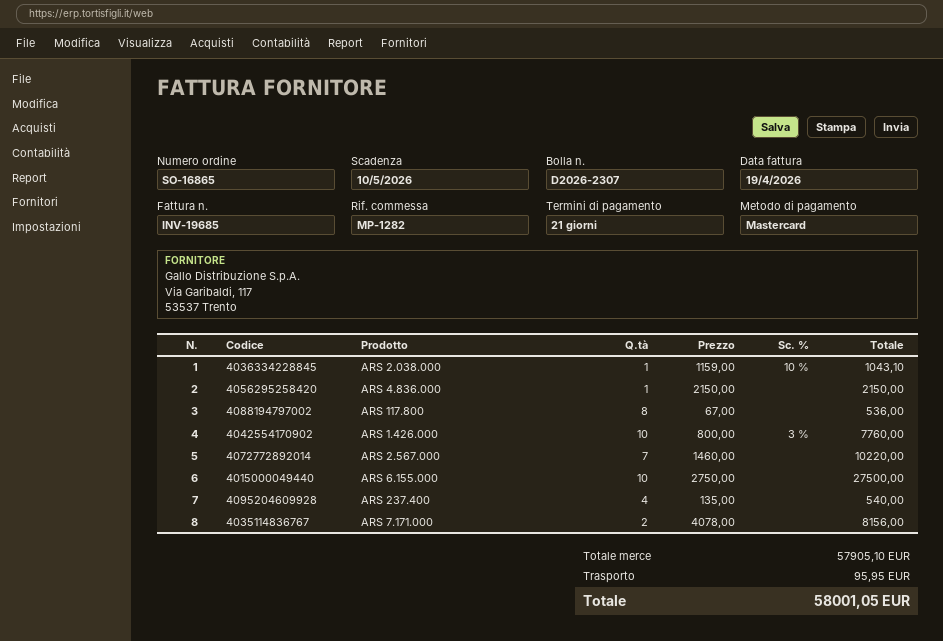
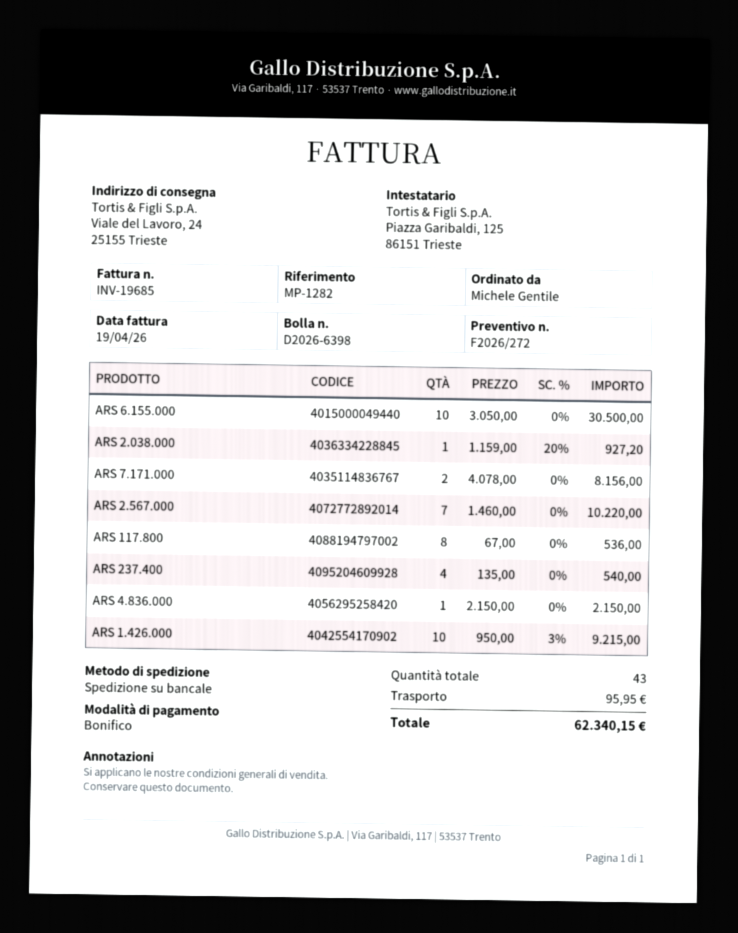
delivery note number: D2026-2307 -> D2026-6398
payment method: Mastercard -> bank transfer
ARS 2.038.000: 1 x 1159.00 - 10% = 1043.10 -> 1 x 1159.00 - 20% = 927.20
ARS 1.426.000: 10 x 800.00 - 3% = 7760.00 -> 10 x 950.00 - 3% = 9215.00
ARS 6.155.000: 10 x 2750.00 = 27500.00 -> 10 x 3050.00 = 30500.00
total: 58001.05 -> 62340.15

